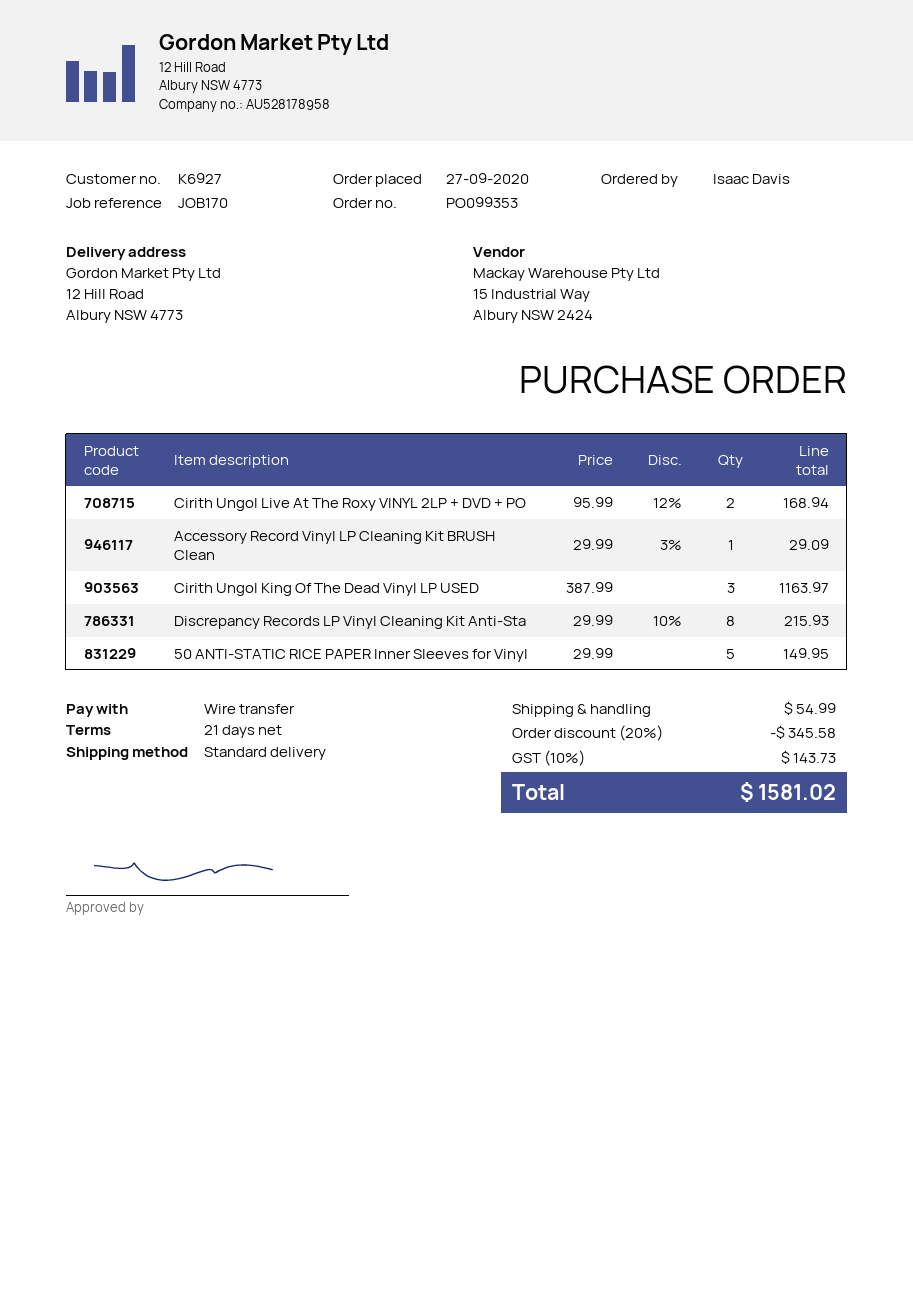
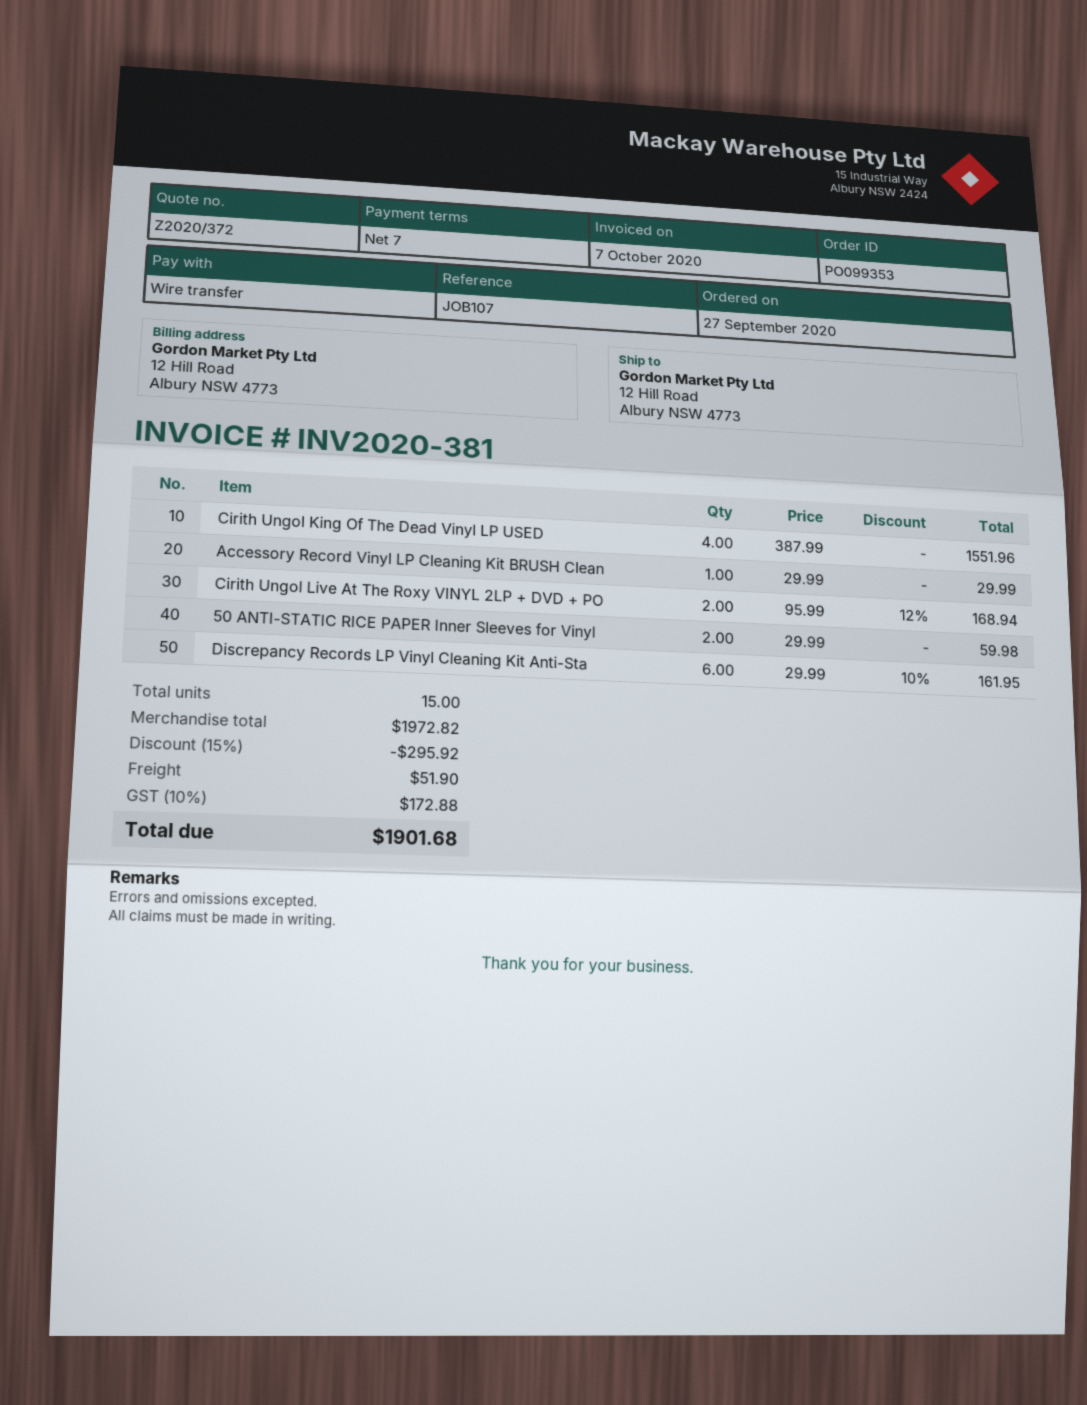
payment terms: 21 days -> 7 days
reference: JOB170 -> JOB107
Accessory Record Vinyl LP Cleaning Kit BRUSH Clean: 1 x 29.99 - 3% = 29.09 -> 1 x 29.99 = 29.99
Cirith Ungol King Of The Dead Vinyl LP USED: 3 x 387.99 = 1163.97 -> 4 x 387.99 = 1551.96
Discrepancy Records LP Vinyl Cleaning Kit Anti-Sta: 8 x 29.99 - 10% = 215.93 -> 6 x 29.99 - 10% = 161.95
50 ANTI-STATIC RICE PAPER Inner Sleeves for Vinyl: 5 x 29.99 = 149.95 -> 2 x 29.99 = 59.98
discount: 20% = 345.58 -> 15% = 295.92
shipping: 54.99 -> 51.90
tax: 10% = 143.73 -> 10% = 172.88
total: 1581.02 -> 1901.68

